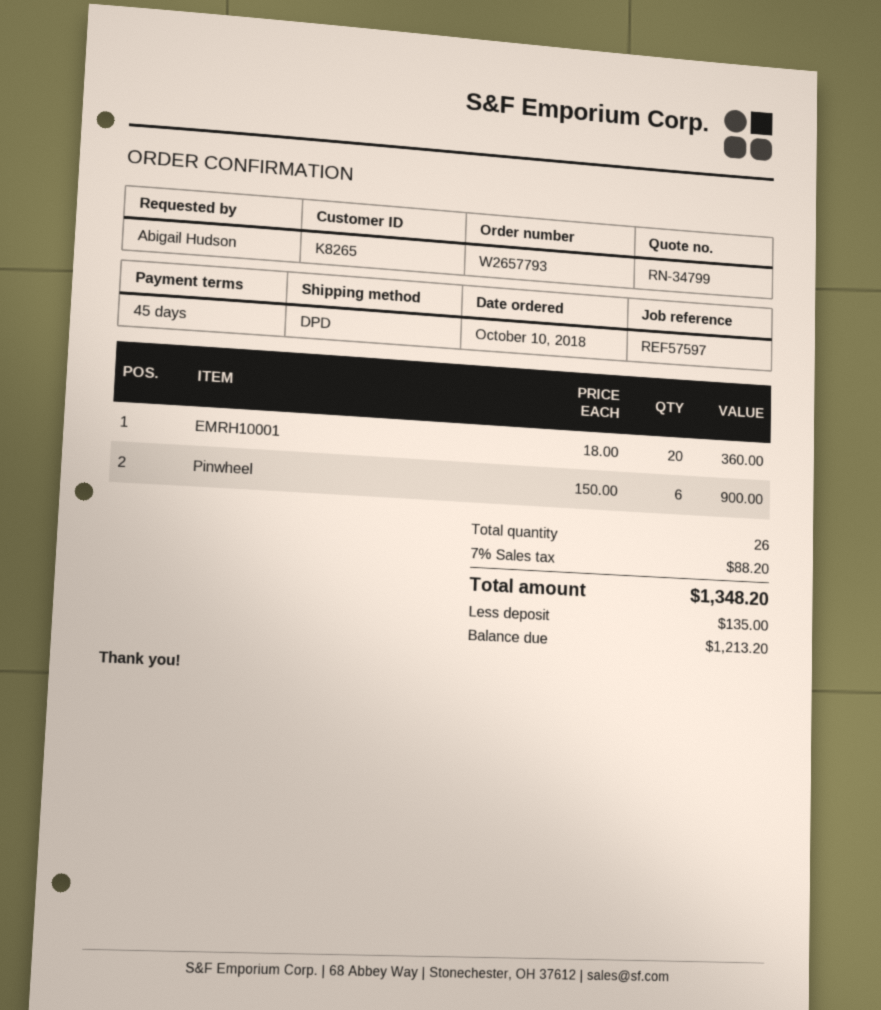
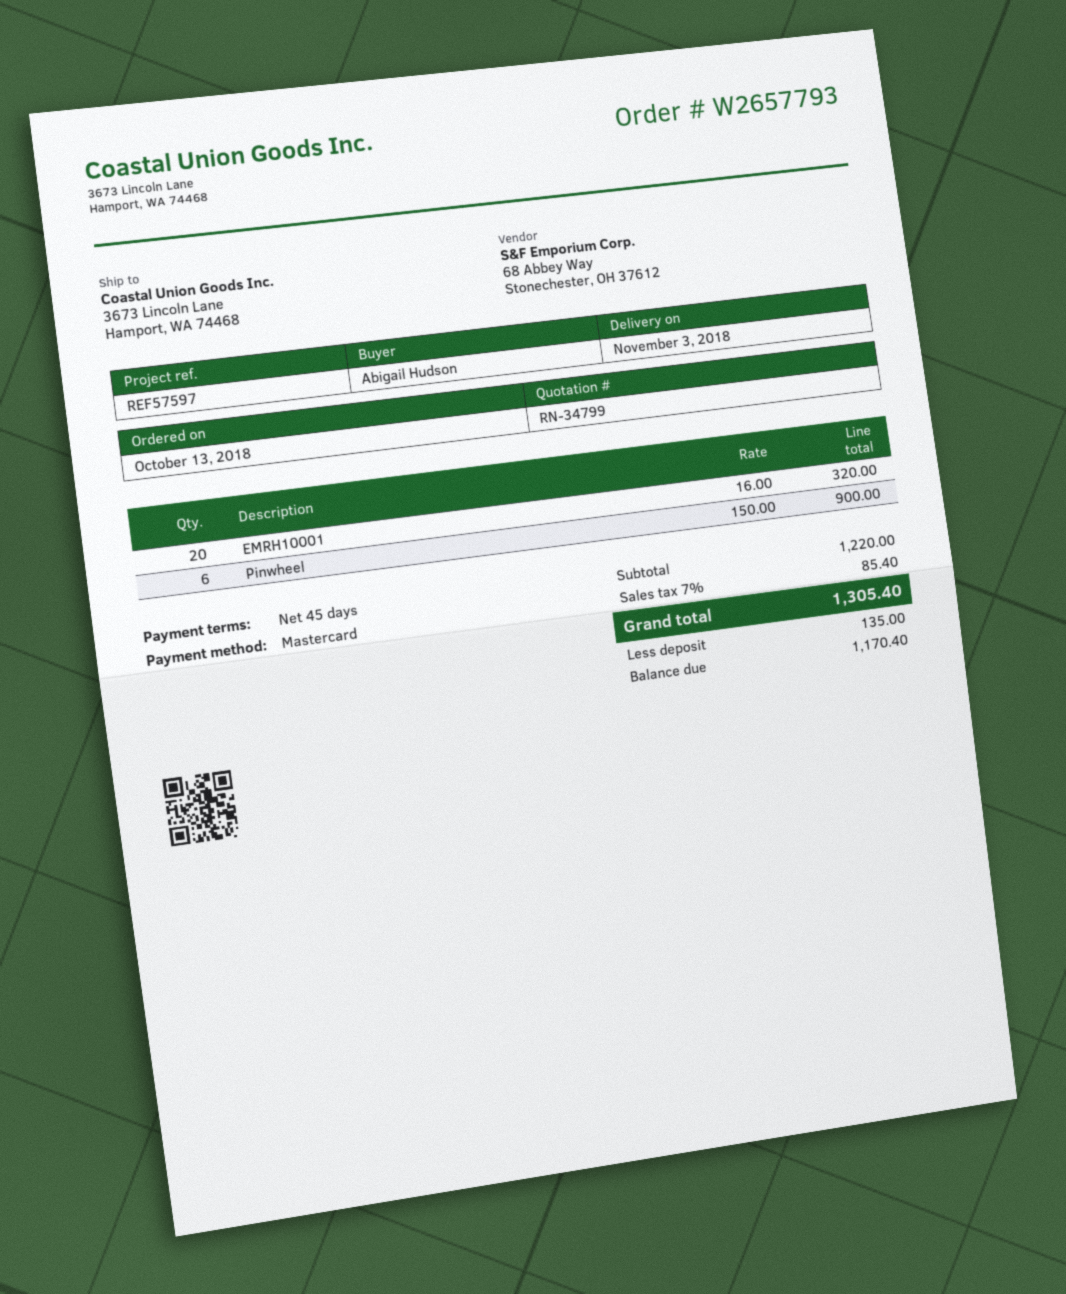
order date: 2018-10-10 -> 2018-10-13
EMRH10001: 20 x 18.00 = 360.00 -> 20 x 16.00 = 320.00
tax: 7% = 88.20 -> 7% = 85.40
total: 1348.20 -> 1305.40
balance: 1213.20 -> 1170.40

